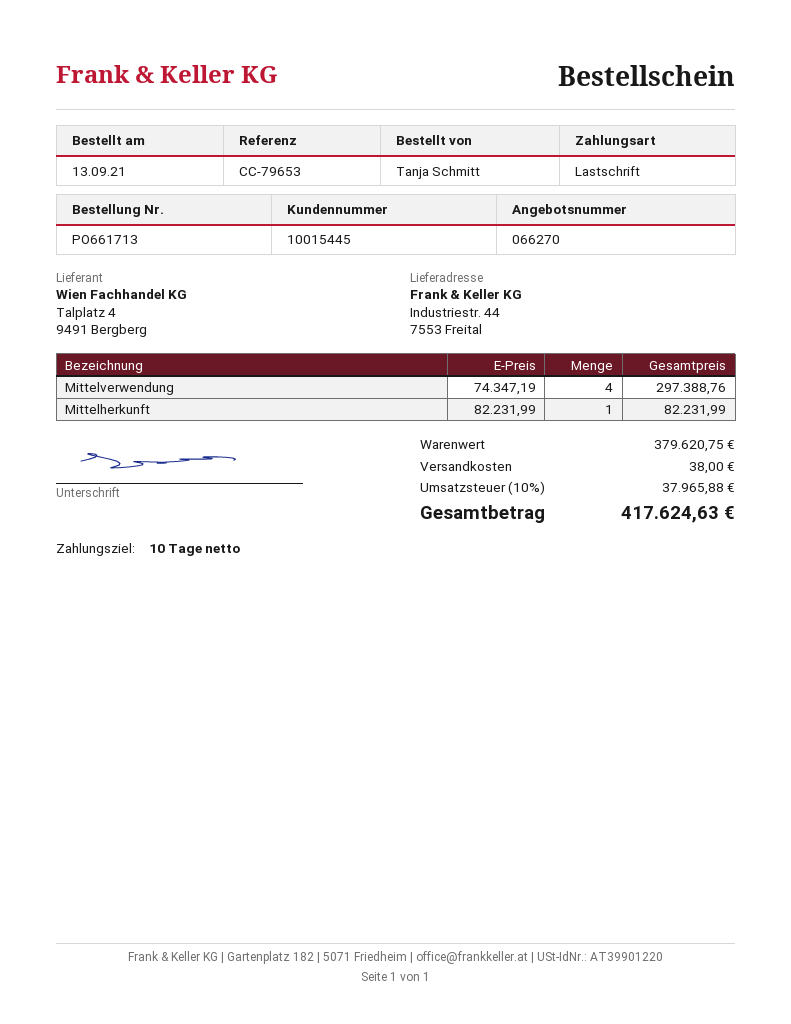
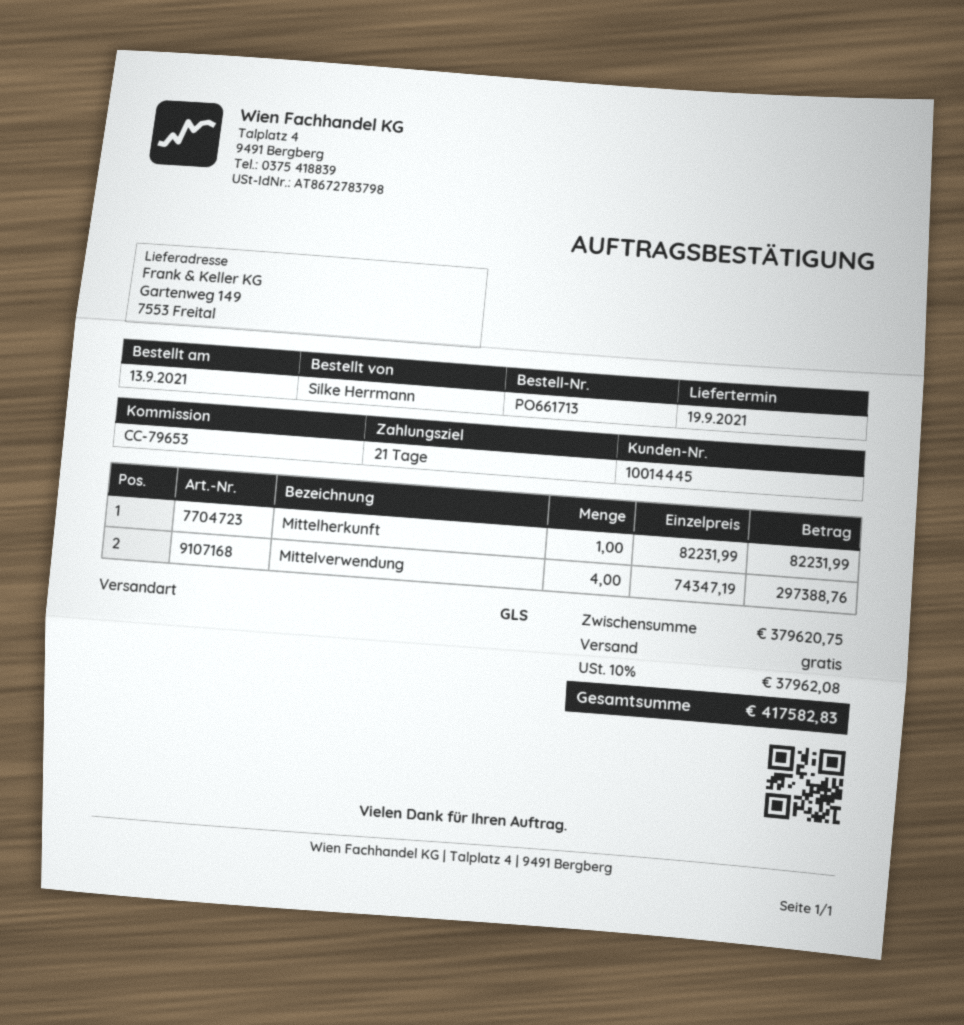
payment terms: 10 days -> 21 days
customer number: 10015445 -> 10014445
ordered by: Tanja Schmitt -> Silke Herrmann
ship to: Industriestr. 44, 7553 Freital -> Gartenweg 149, 7553 Freital
shipping: 38.00 -> 0.00
tax: 10% = 37965.88 -> 10% = 37962.08
total: 417624.63 -> 417582.83

